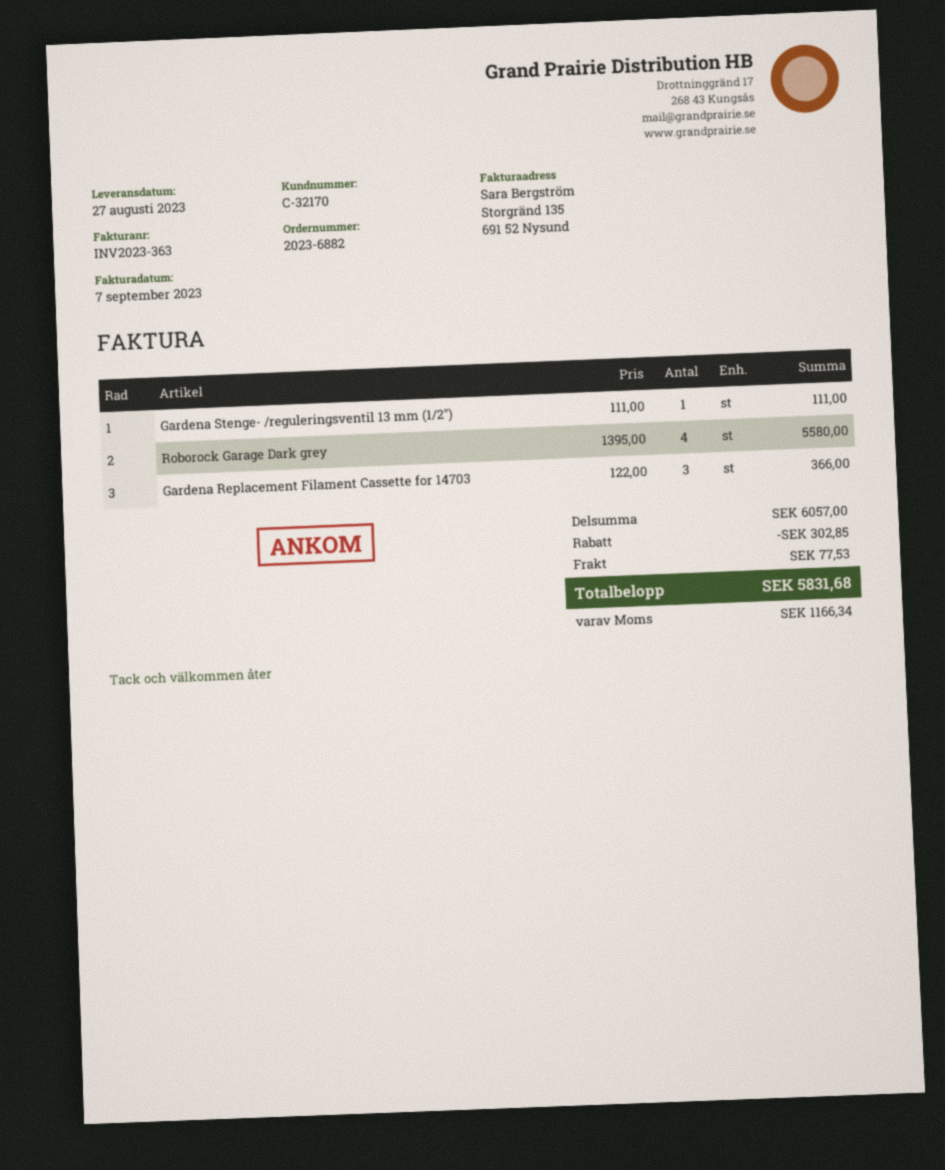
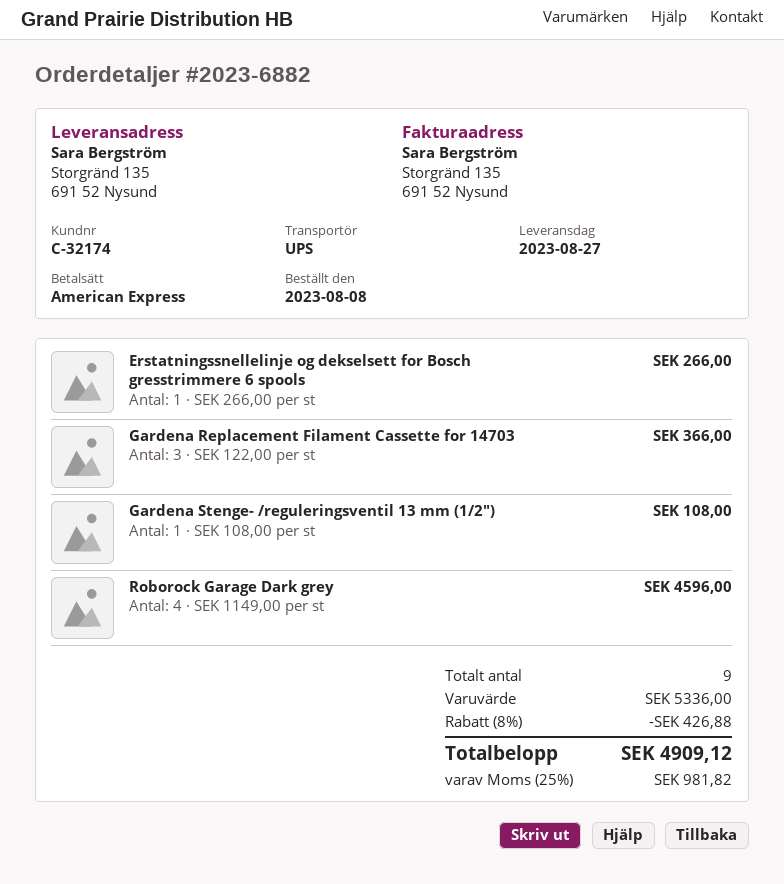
customer number: C-32170 -> C-32174
Gardena Stenge- /reguleringsventil 13 mm (1/2"): 1 x 111.00 = 111.00 -> 1 x 108.00 = 108.00
Roborock Garage Dark grey: 4 x 1395.00 = 5580.00 -> 4 x 1149.00 = 4596.00
Erstatningssnellelinje og dekselsett for Bosch gresstrimmere 6 spools: none -> 1 x 266.00 = 266.00
subtotal: 6057.00 -> 5336.00
discount: 302.85 -> 426.88
shipping: 77.53 -> none
tax: 1166.34 -> 981.82
total: 5831.68 -> 4909.12

